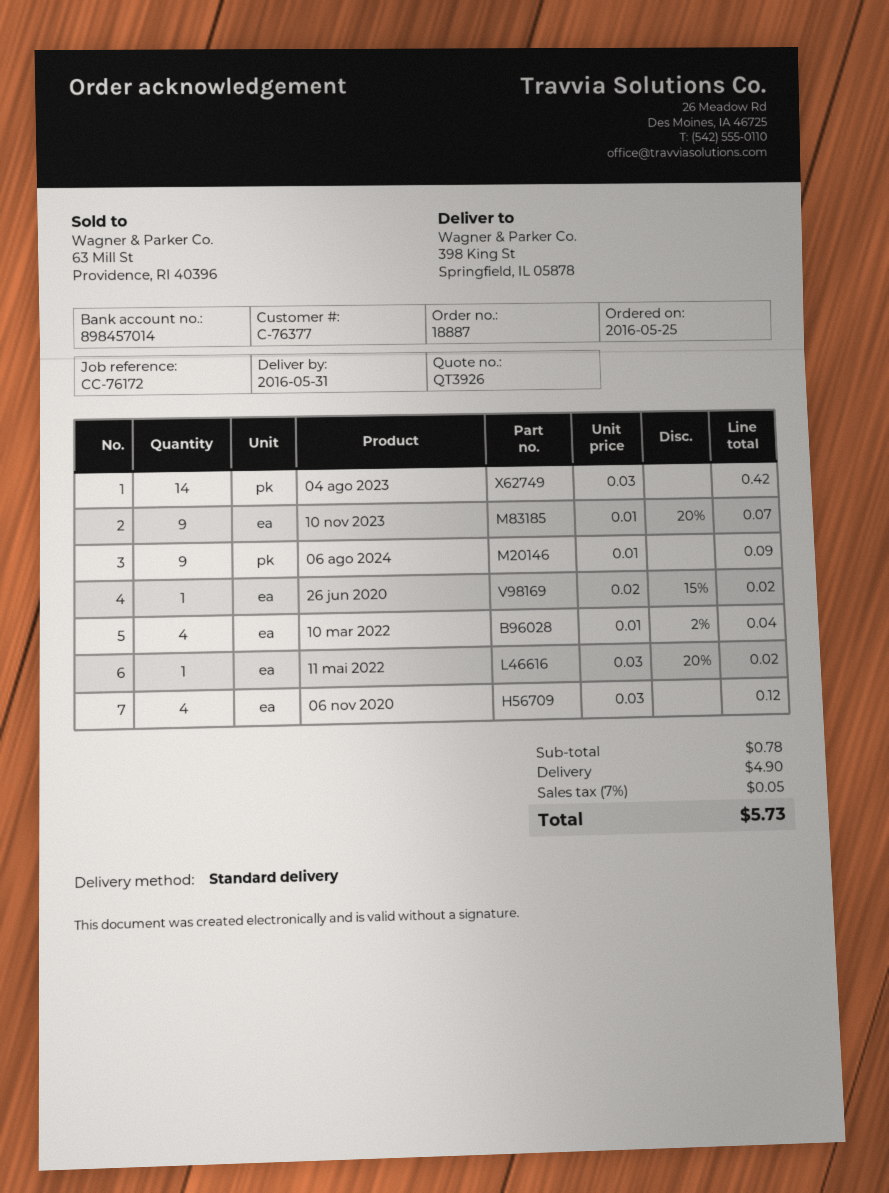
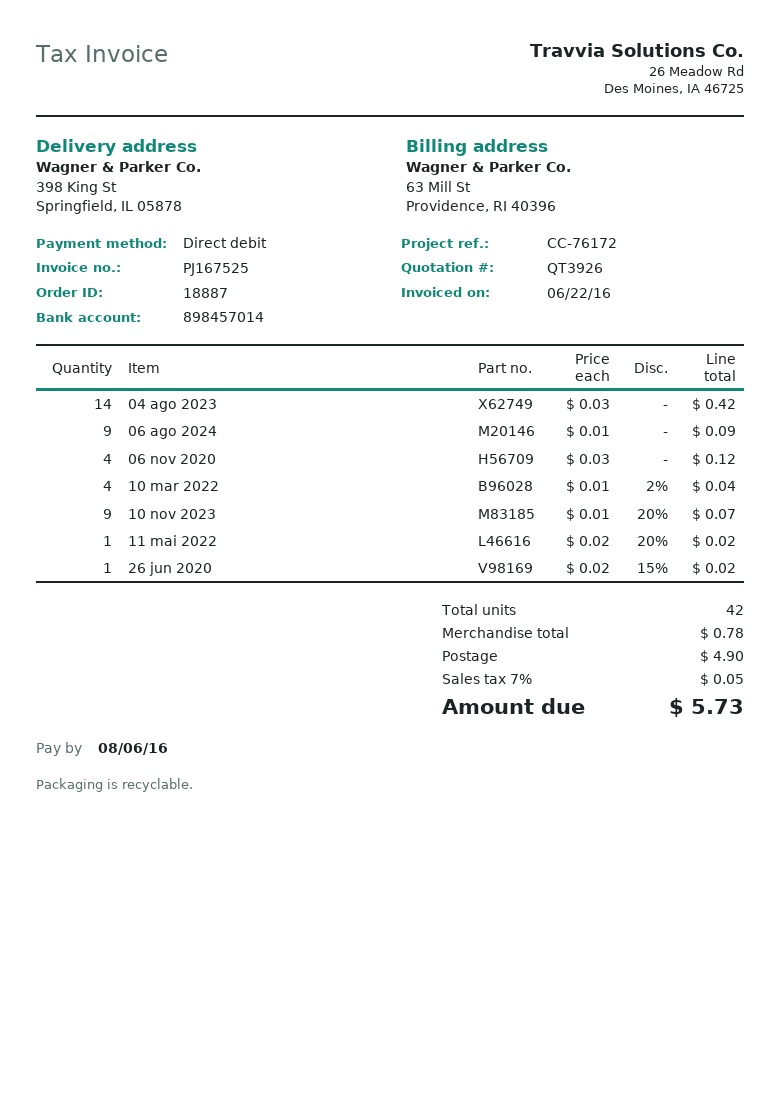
11 mai 2022: 1 x 0.03 - 20% = 0.02 -> 1 x 0.02 - 20% = 0.02

